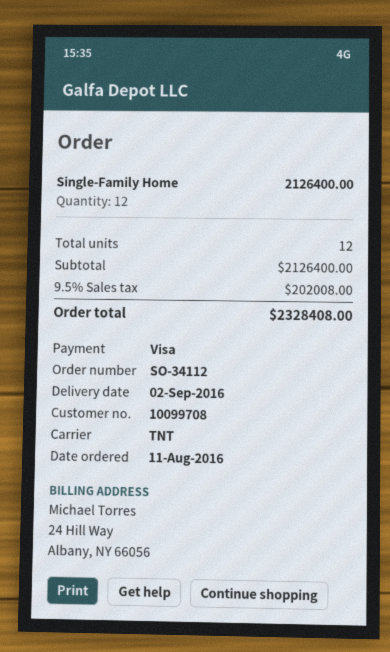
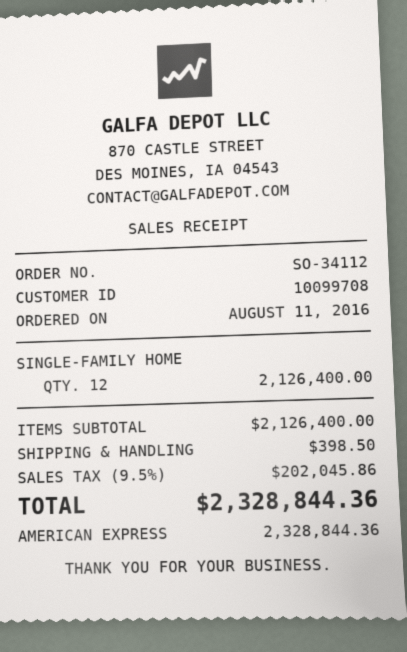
payment method: Visa -> American Express
shipping: none -> 398.50
tax: 9.5% = 202008.00 -> 9.5% = 202045.86
total: 2328408.00 -> 2328844.36

